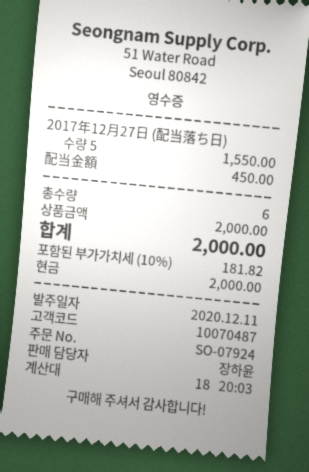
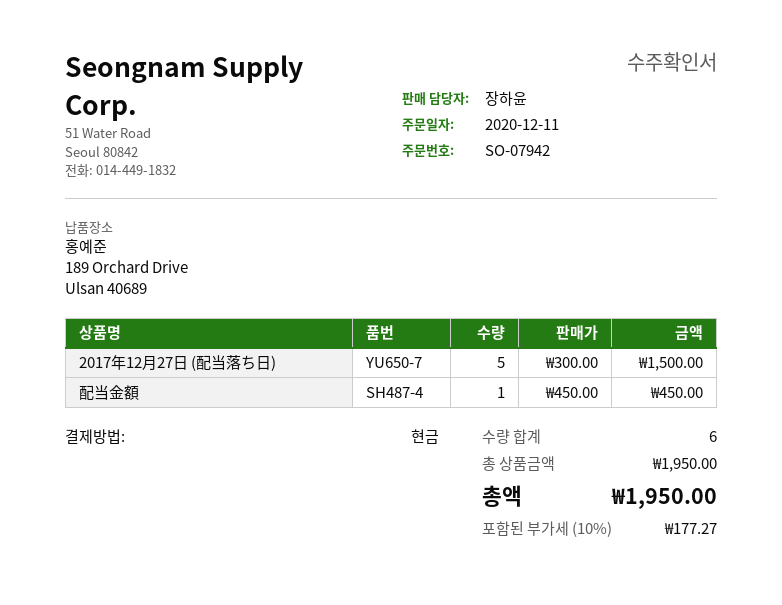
order number: SO-07924 -> SO-07942
2017年12月27日 (配当落ち日): 5 for 1550.00 -> 5 for 1500.00
subtotal: 2000.00 -> 1950.00
tax: 10% = 181.82 -> 10% = 177.27
total: 2000.00 -> 1950.00

